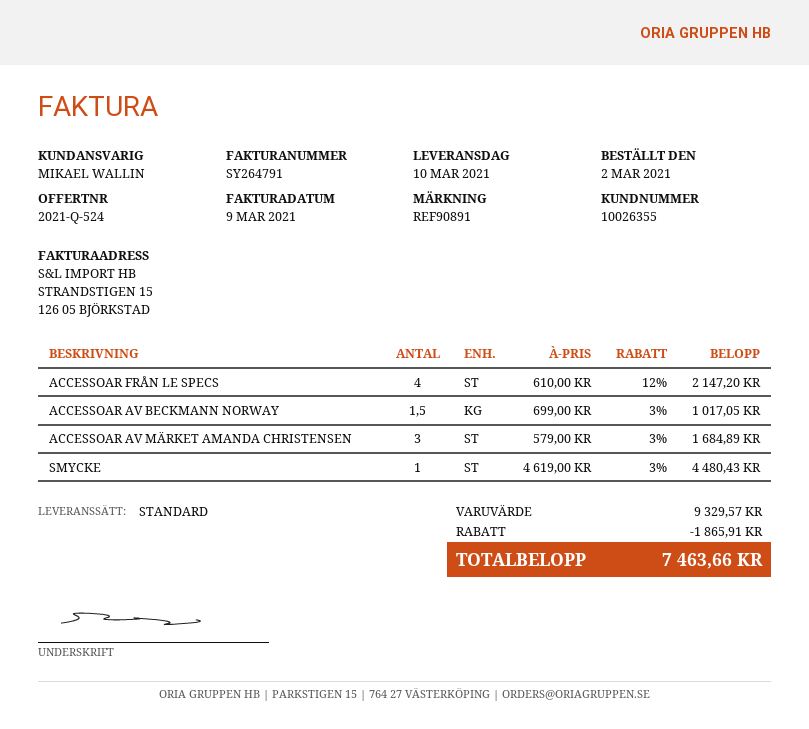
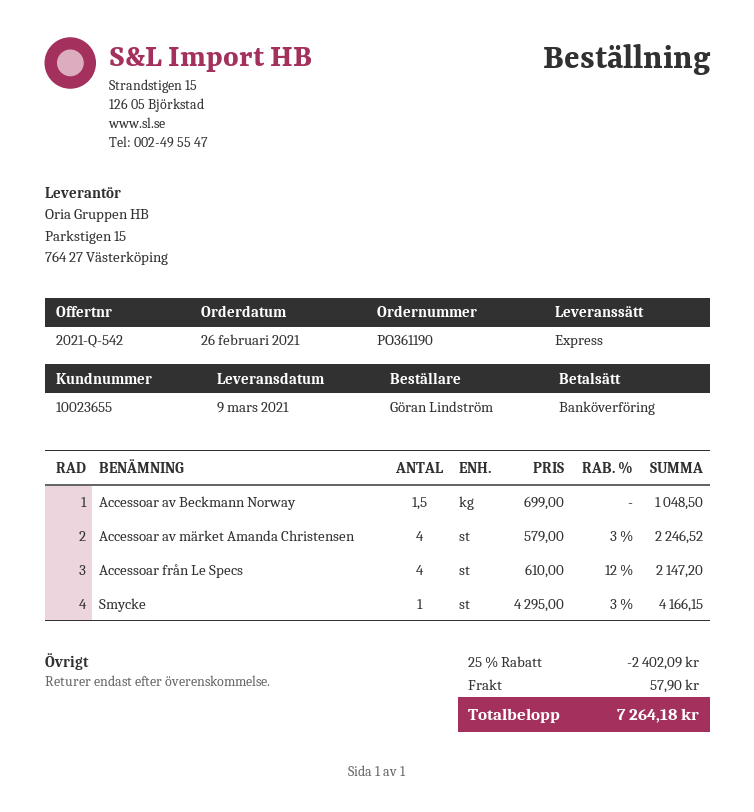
quote number: 2021-Q-524 -> 2021-Q-542
order date: 2021-03-02 -> 2021-02-26
delivery date: 2021-03-10 -> 2021-03-09
customer number: 10026355 -> 10023655
shipping method: standard -> express
ACCESSOAR AV BECKMANN NORWAY: 1.5 x 699.00 - 3% = 1017.05 -> 1.5 x 699.00 = 1048.50
ACCESSOAR AV MÄRKET AMANDA CHRISTENSEN: 3 x 579.00 - 3% = 1684.89 -> 4 x 579.00 - 3% = 2246.52
SMYCKE: 1 x 4619.00 - 3% = 4480.43 -> 1 x 4295.00 - 3% = 4166.15
discount: 1865.91 -> 2402.09
shipping: none -> 57.90
total: 7463.66 -> 7264.18

